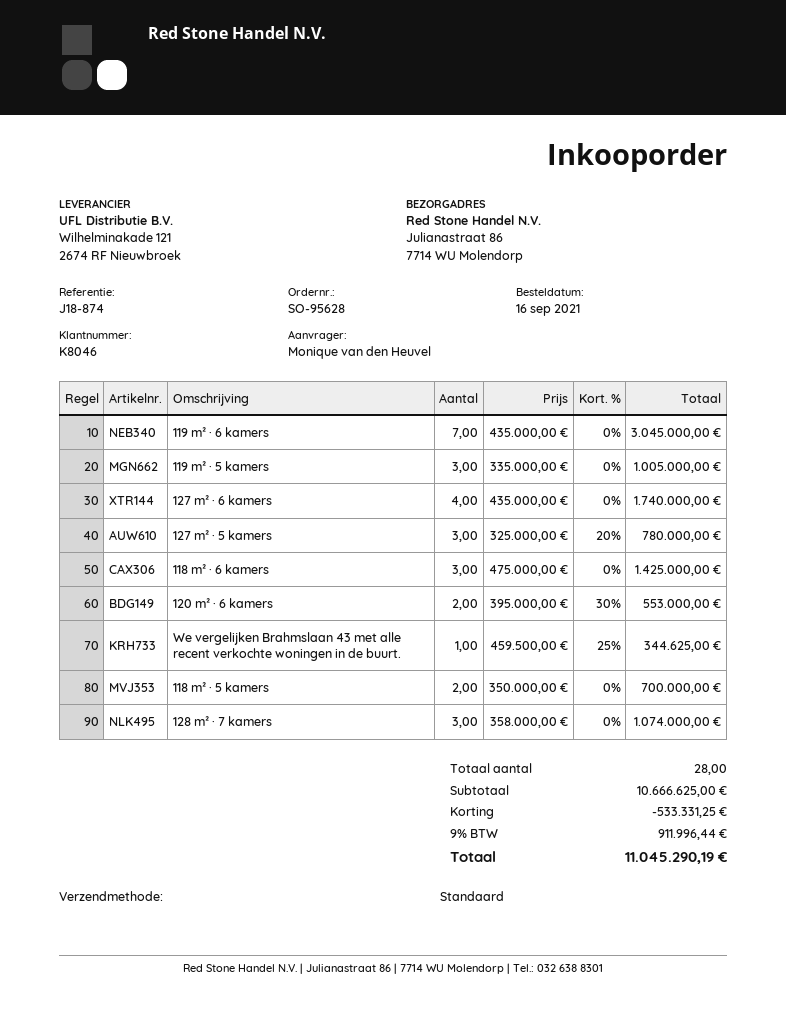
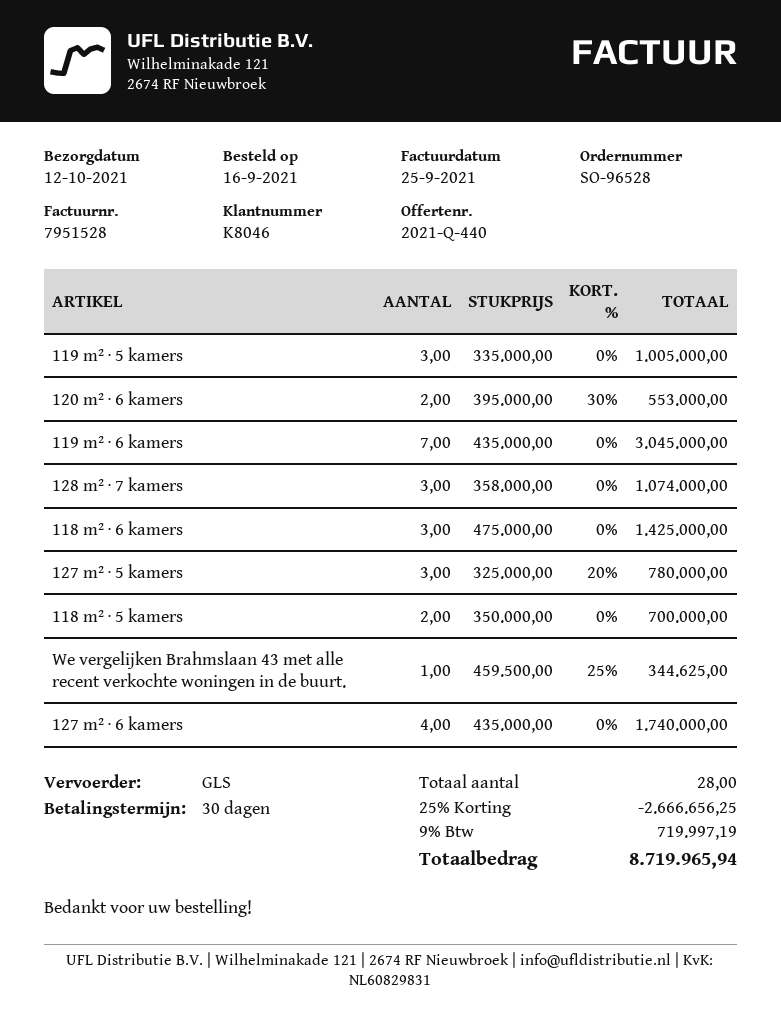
order number: SO-95628 -> SO-96528
shipping method: standard -> GLS
discount: 533331.25 -> 2666656.25
tax: 9% = 911996.44 -> 9% = 719997.19
total: 11045290.19 -> 8719965.94

